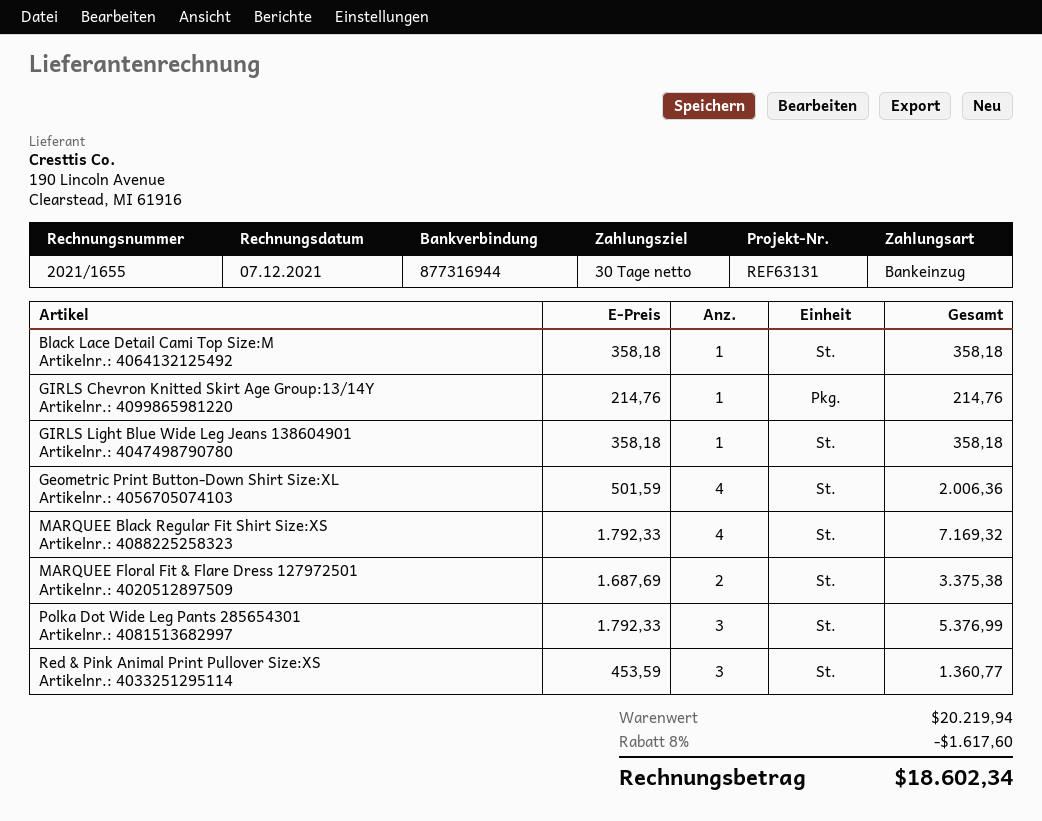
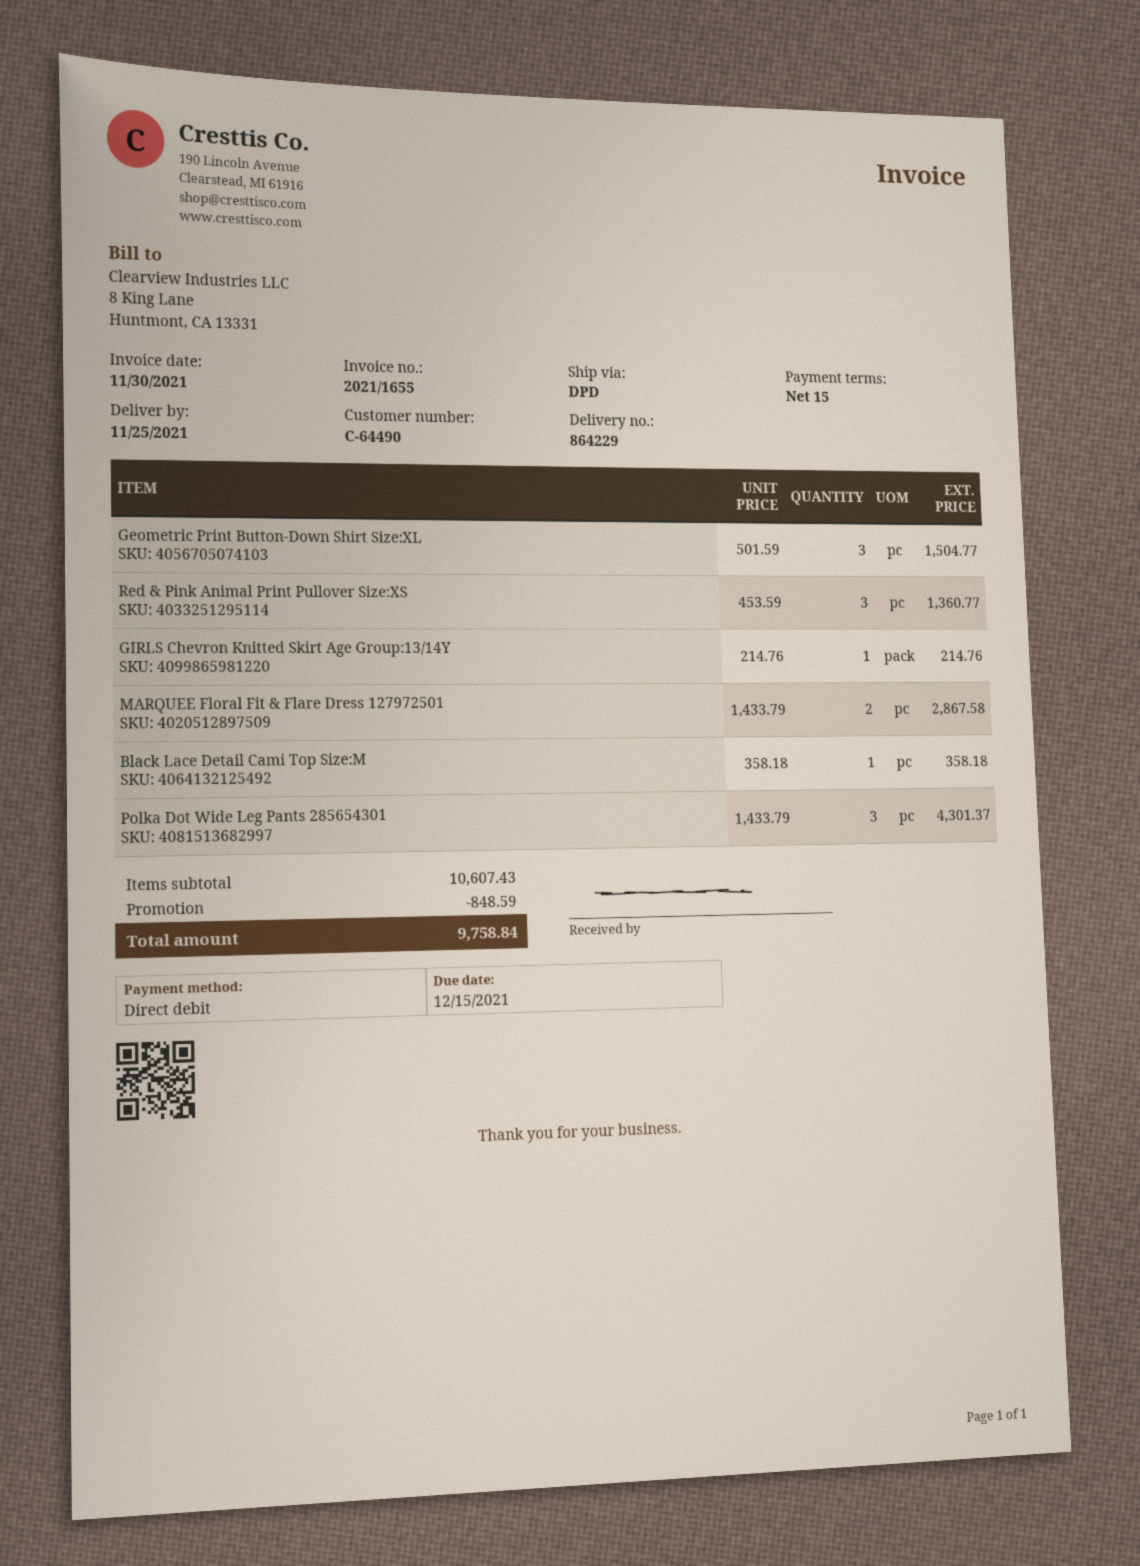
invoice date: 2021-12-07 -> 2021-11-30
payment terms: 30 days -> 15 days
GIRLS Light Blue Wide Leg Jeans 138604901: 1 x 358.18 = 358.18 -> none
Geometric Print Button-Down Shirt Size:XL: 4 x 501.59 = 2006.36 -> 3 x 501.59 = 1504.77
MARQUEE Black Regular Fit Shirt Size:XS: 4 x 1792.33 = 7169.32 -> none
MARQUEE Floral Fit & Flare Dress 127972501: 2 x 1687.69 = 3375.38 -> 2 x 1433.79 = 2867.58
Polka Dot Wide Leg Pants 285654301: 3 x 1792.33 = 5376.99 -> 3 x 1433.79 = 4301.37
subtotal: 20219.94 -> 10607.43
discount: 1617.60 -> 848.59
total: 18602.34 -> 9758.84

